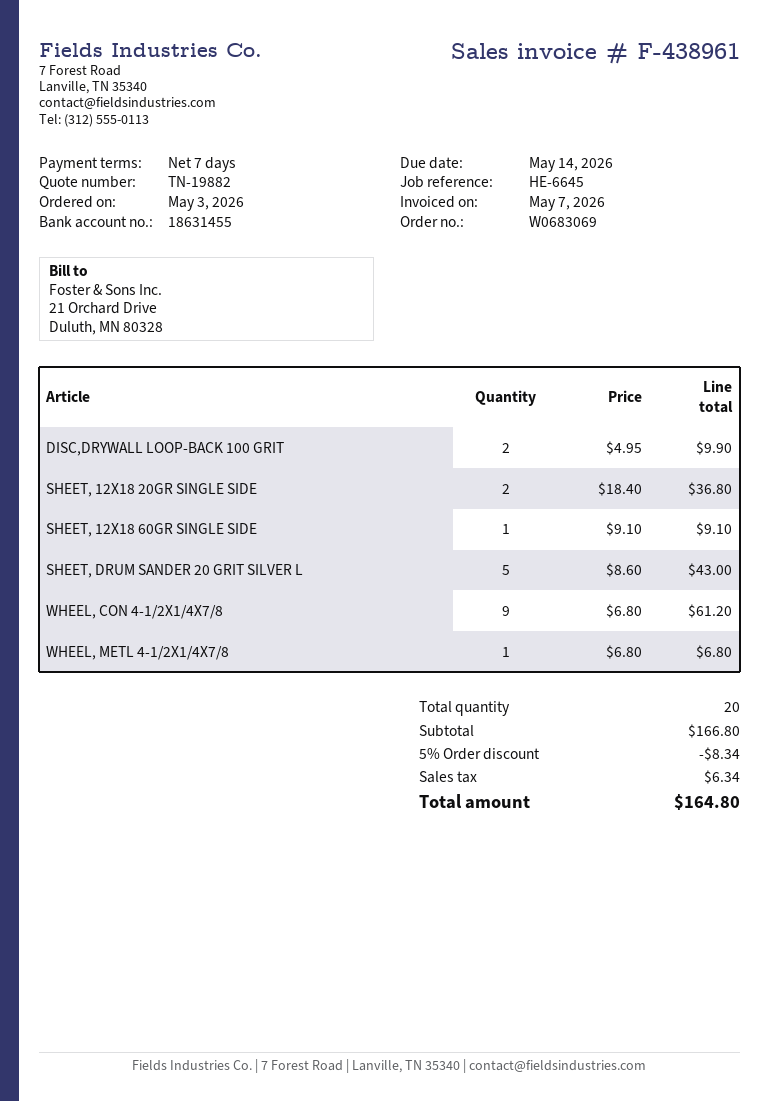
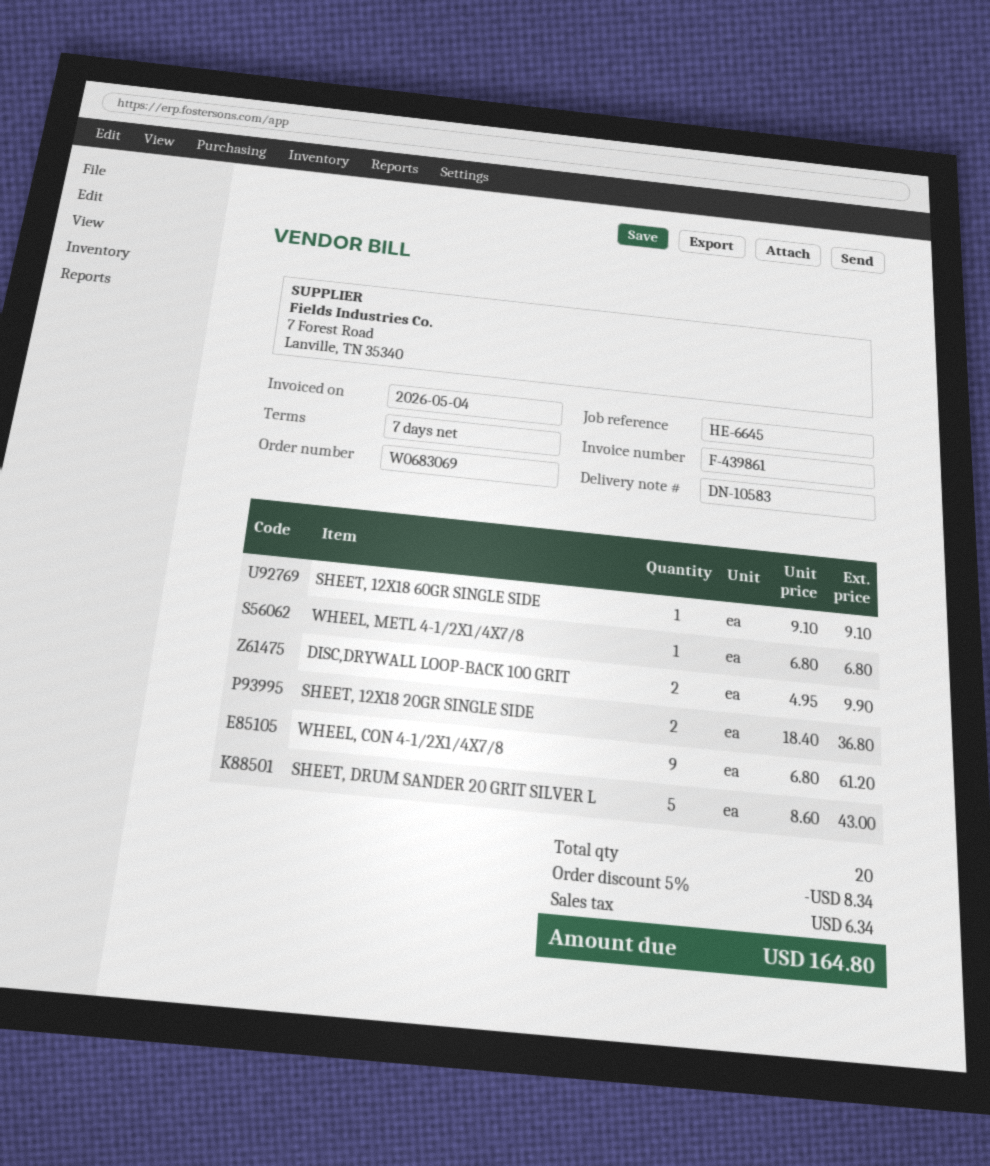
invoice number: F-438961 -> F-439861
invoice date: 2026-05-07 -> 2026-05-04

